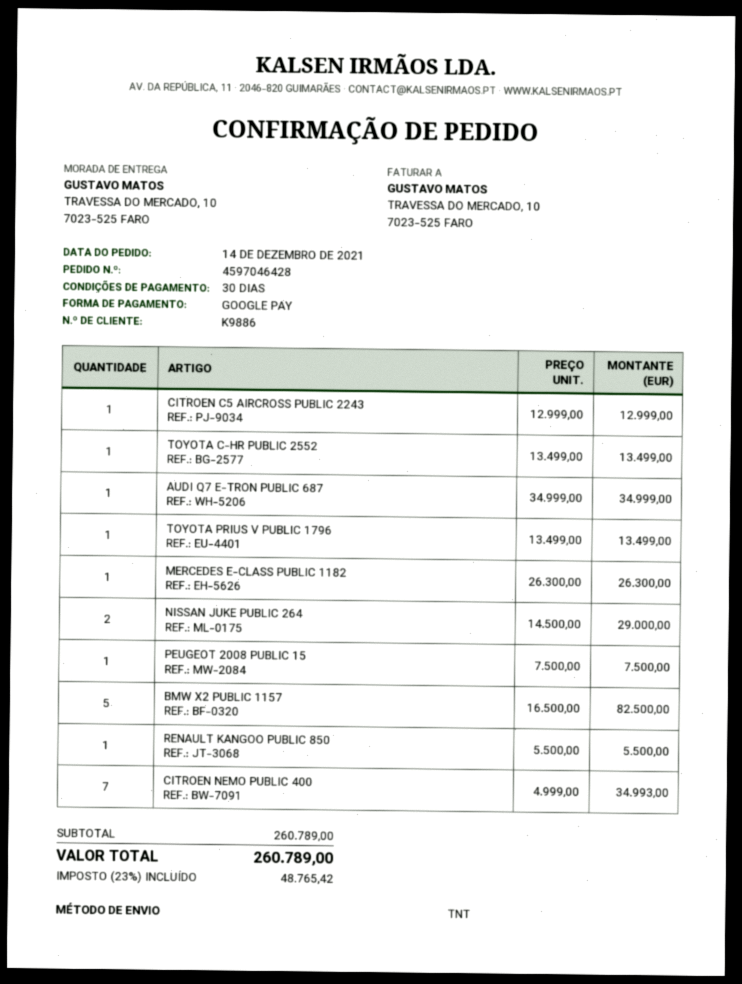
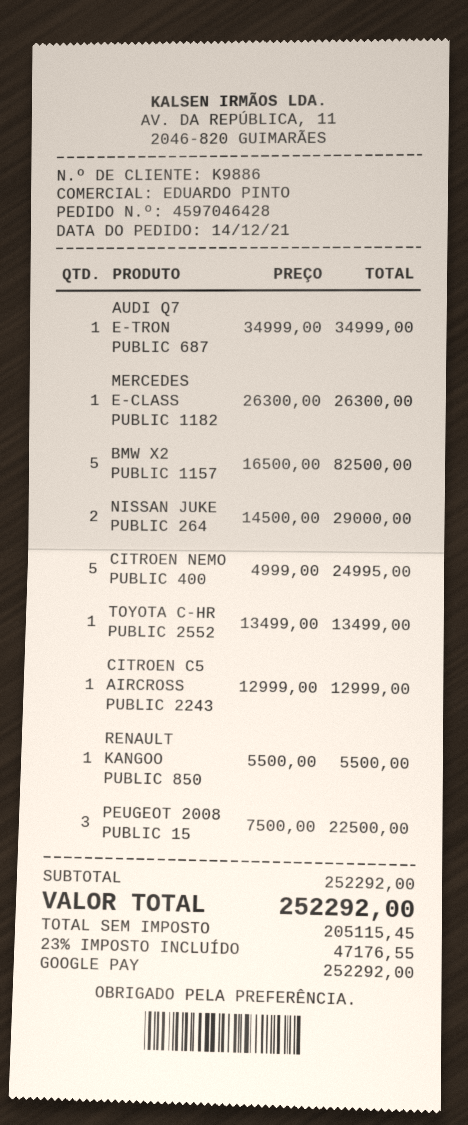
TOYOTA PRIUS V PUBLIC 1796: 1 x 13499.00 = 13499.00 -> none
PEUGEOT 2008 PUBLIC 15: 1 x 7500.00 = 7500.00 -> 3 x 7500.00 = 22500.00
CITROEN NEMO PUBLIC 400: 7 x 4999.00 = 34993.00 -> 5 x 4999.00 = 24995.00
subtotal: 260789.00 -> 252292.00
tax: 23% = 48765.42 -> 23% = 47176.55
total: 260789.00 -> 252292.00

